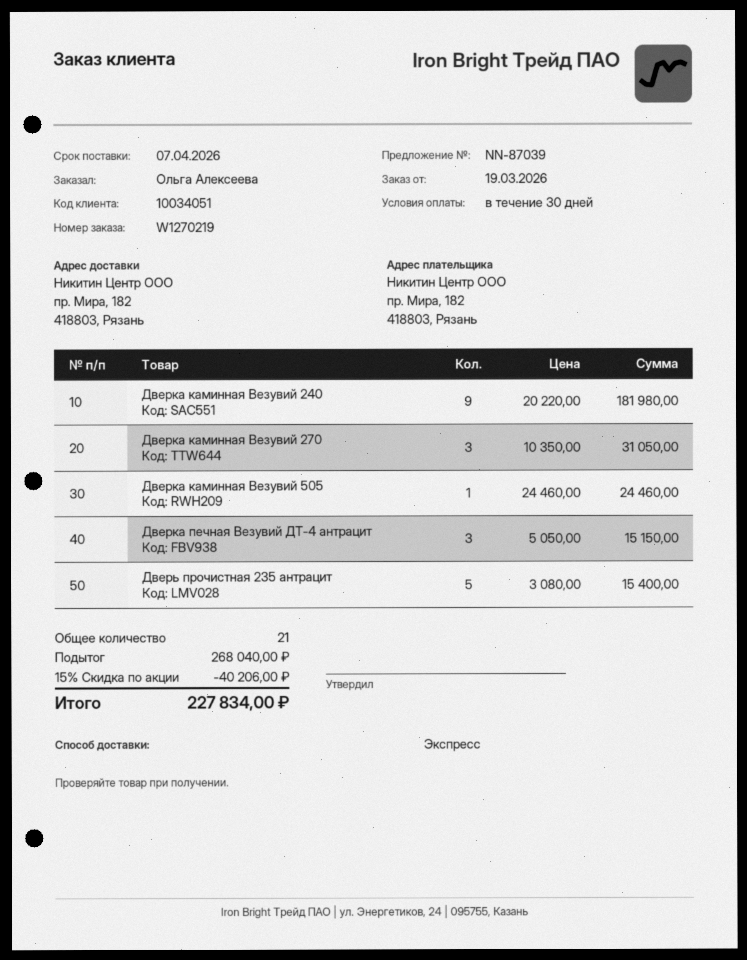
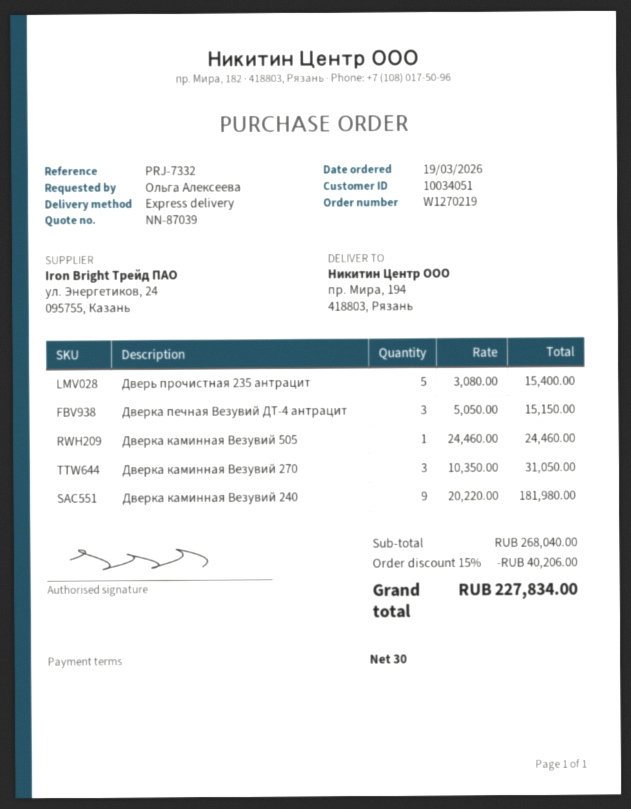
ship to: пр. Мира, 182, 418803, Рязань -> пр. Мира, 194, 418803, Рязань

